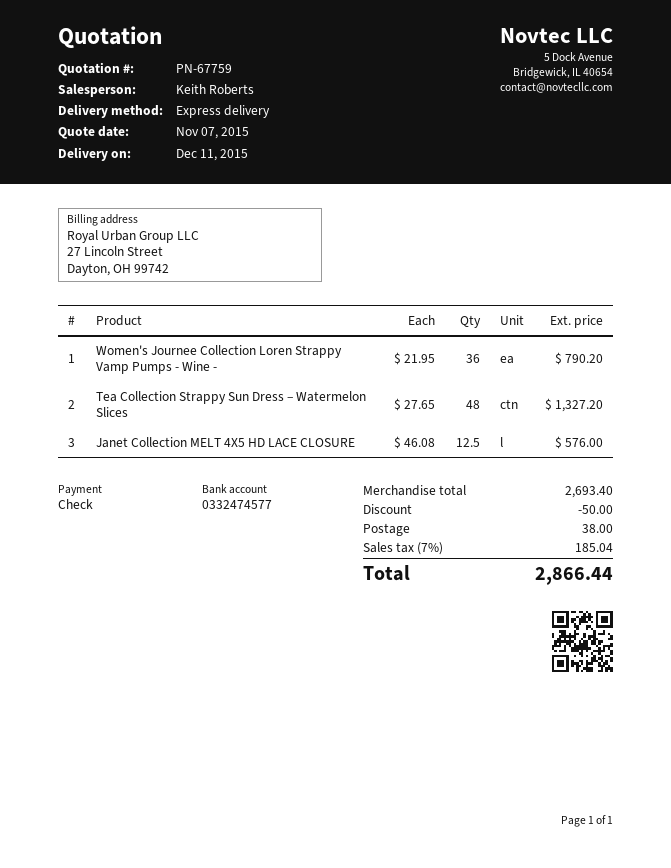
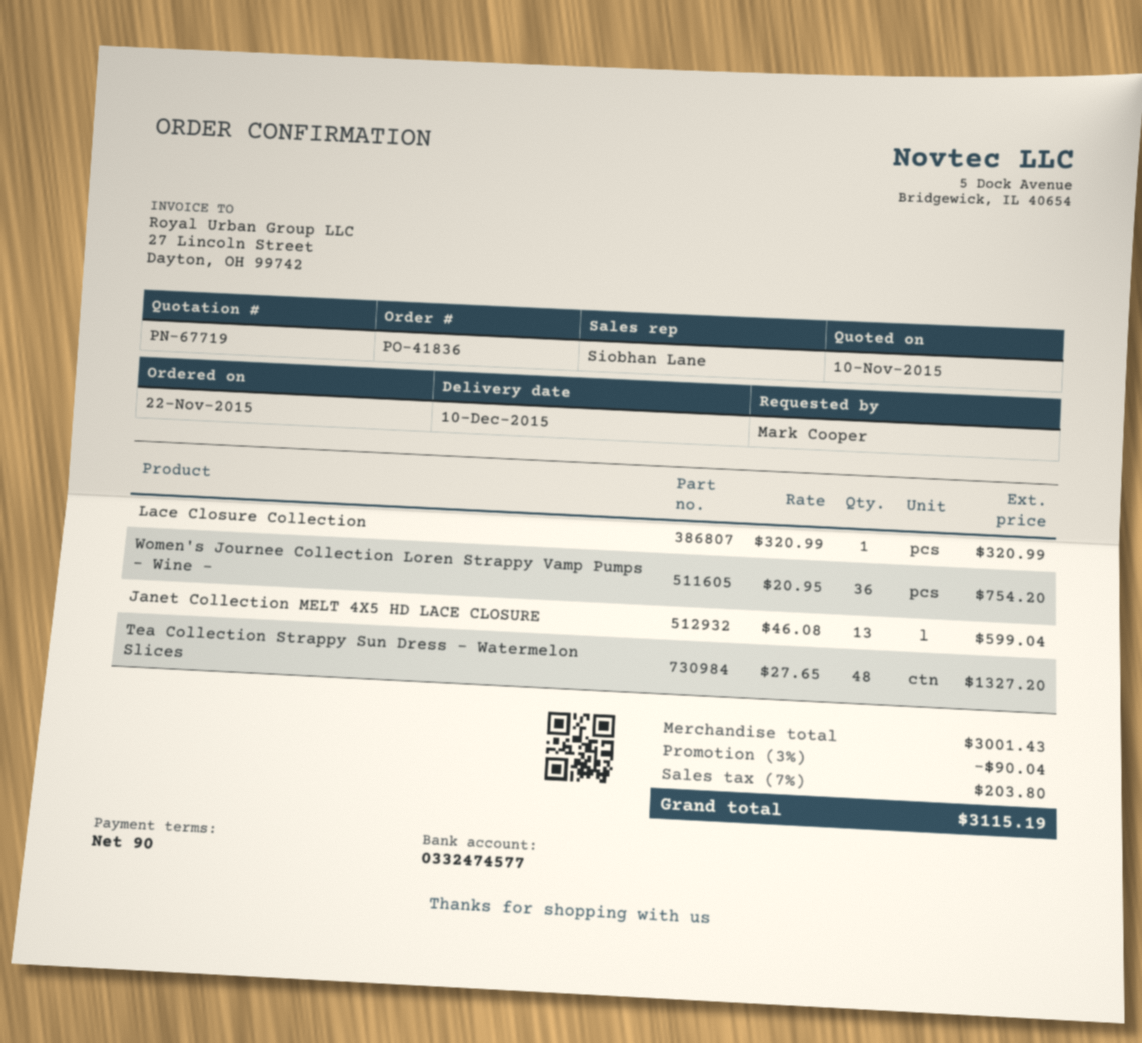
quote number: PN-67759 -> PN-67719
quote date: 2015-11-07 -> 2015-11-10
delivery date: 2015-12-11 -> 2015-12-10
sales rep: Keith Roberts -> Siobhan Lane
Women's Journee Collection Loren Strappy Vamp Pumps - Wine -: 36 x 21.95 = 790.20 -> 36 x 20.95 = 754.20
Janet Collection MELT 4X5 HD LACE CLOSURE: 12.5 x 46.08 = 576.00 -> 13 x 46.08 = 599.04
Lace Closure Collection: none -> 1 x 320.99 = 320.99
subtotal: 2693.40 -> 3001.43
discount: 50.00 -> 90.04
shipping: 38.00 -> none
tax: 7% = 185.04 -> 7% = 203.80
total: 2866.44 -> 3115.19

